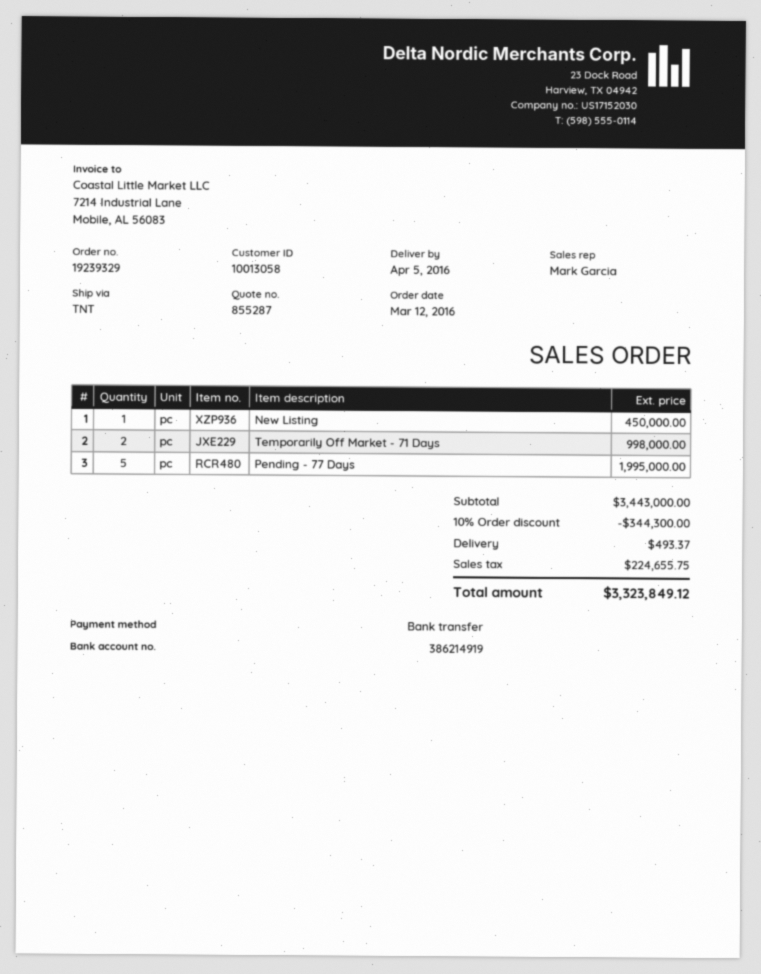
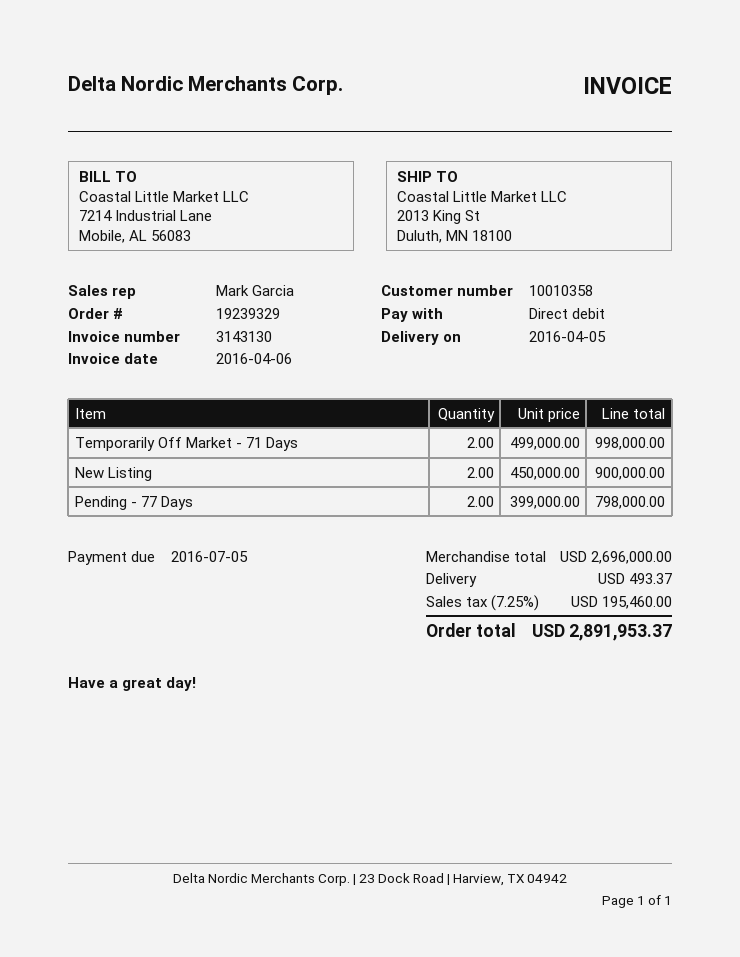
customer number: 10013058 -> 10010358
payment method: bank transfer -> direct debit
New Listing: 1 for 450000.00 -> 2 for 900000.00
Pending - 77 Days: 5 for 1995000.00 -> 2 for 798000.00
subtotal: 3443000.00 -> 2696000.00
discount: 10% = 344300.00 -> none
tax: 224655.75 -> 195460.00
total: 3323849.12 -> 2891953.37

